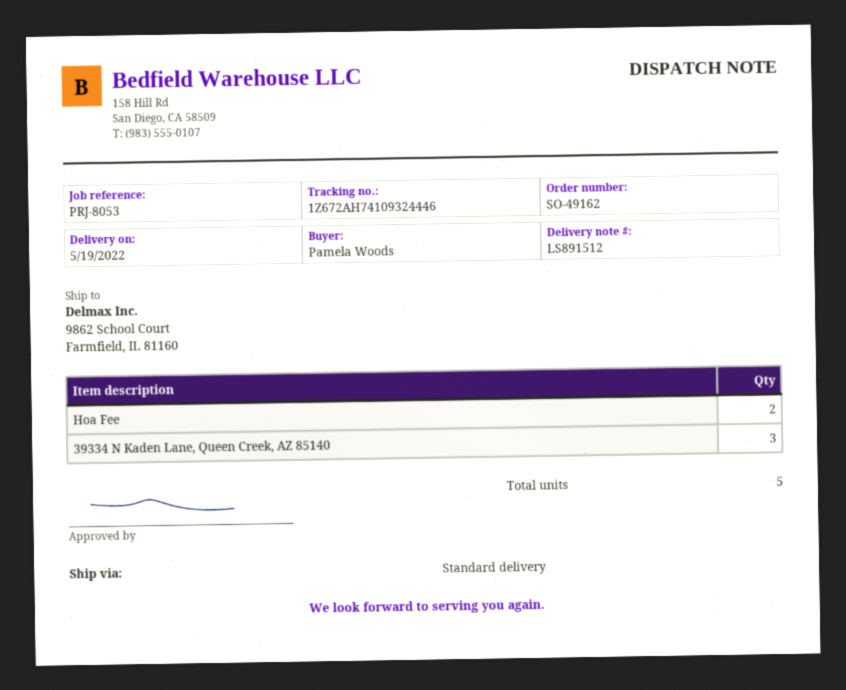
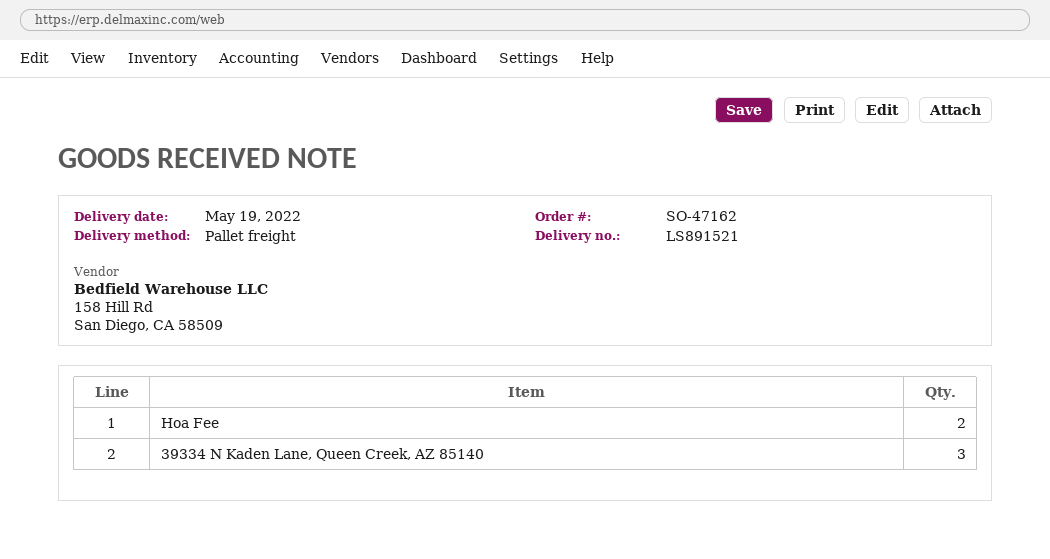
order number: SO-49162 -> SO-47162
delivery note number: LS891512 -> LS891521
shipping method: standard -> pallet freight

